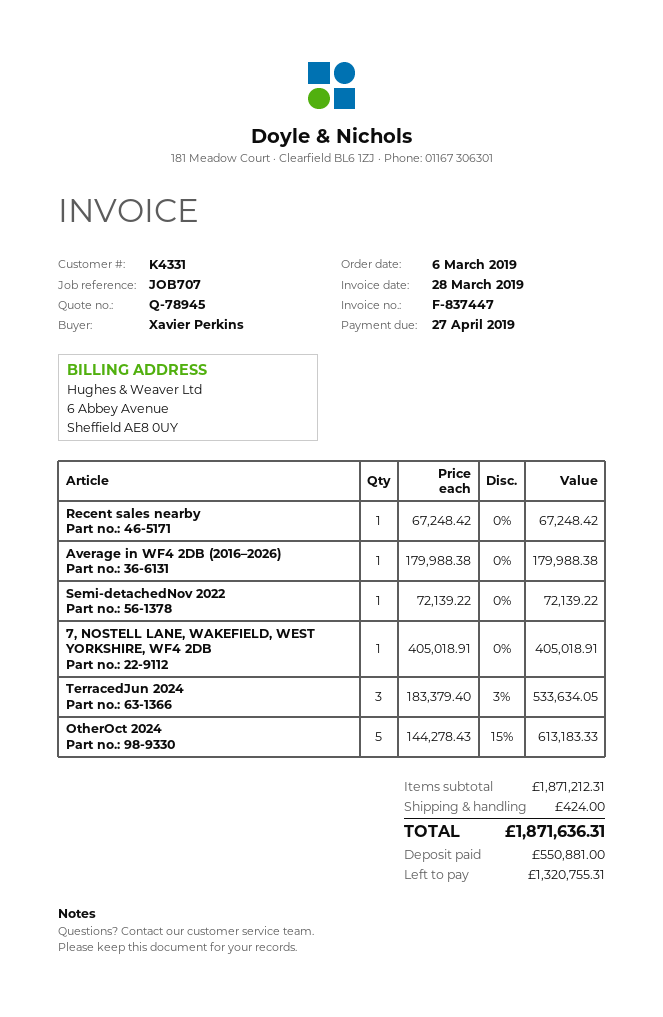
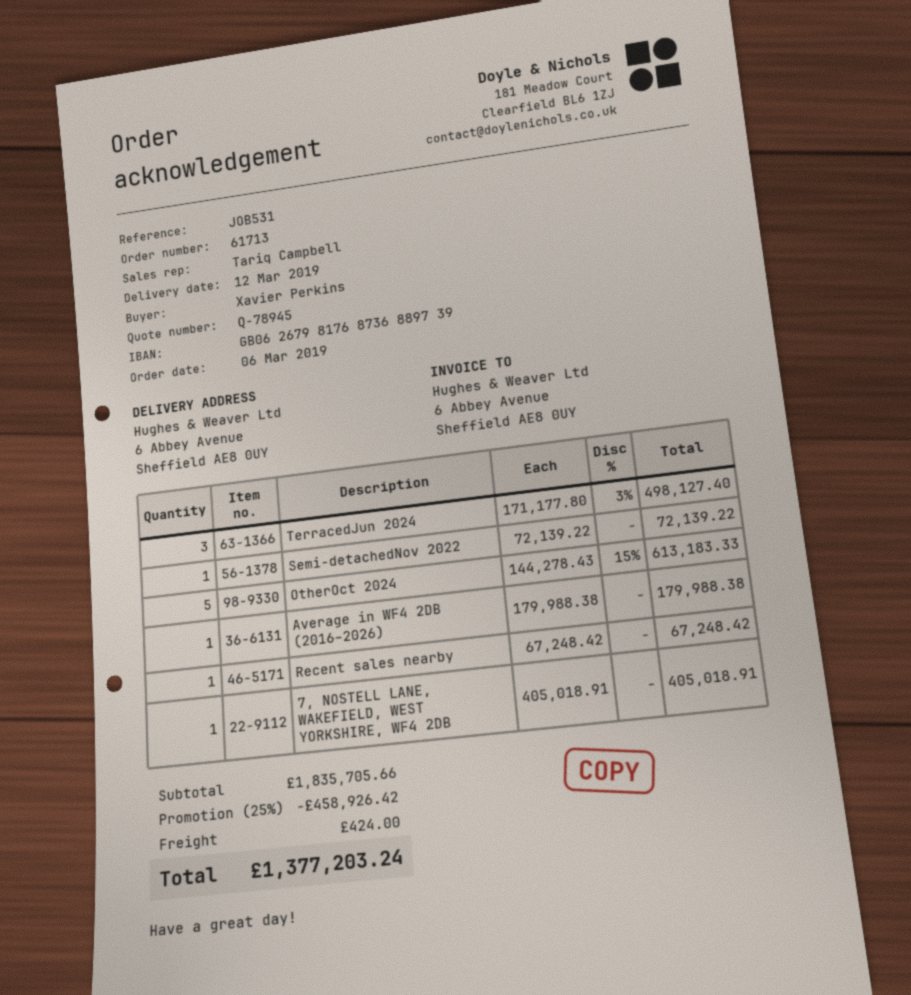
reference: JOB707 -> JOB531
TerracedJun 2024: 3 x 183379.40 - 3% = 533634.05 -> 3 x 171177.80 - 3% = 498127.40
subtotal: 1871212.31 -> 1835705.66
discount: none -> 25% = 458926.42
total: 1871636.31 -> 1377203.24

